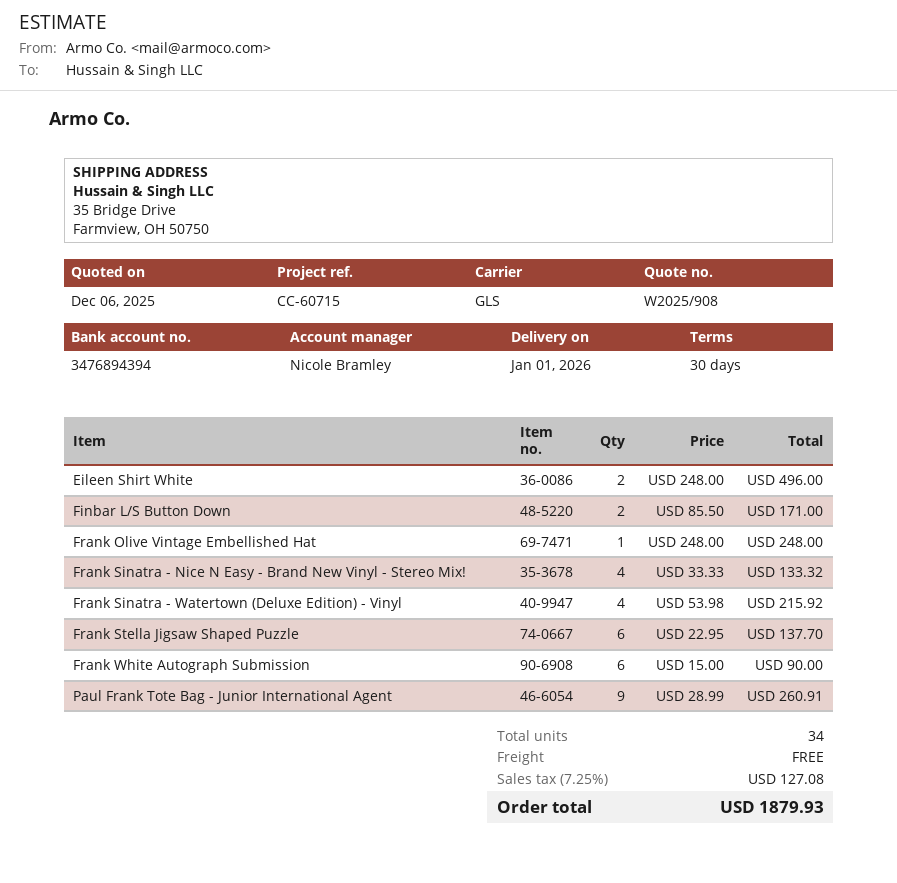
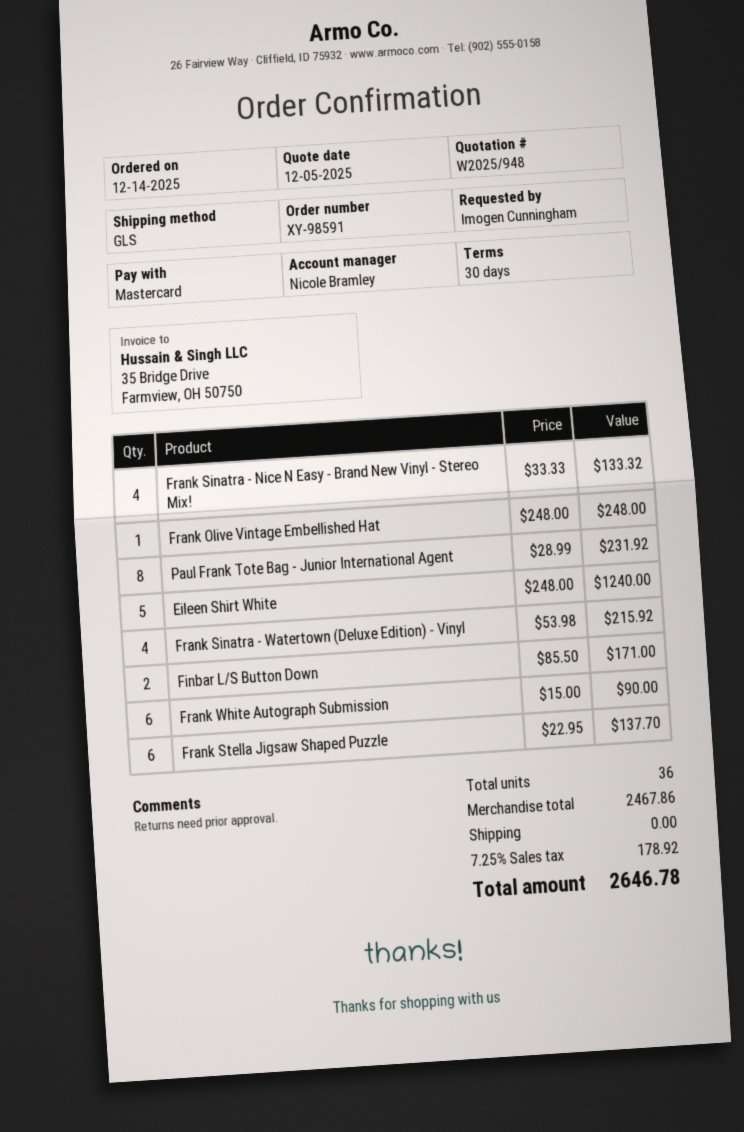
quote number: W2025/908 -> W2025/948
quote date: 2025-12-06 -> 2025-12-05
Eileen Shirt White: 2 x 248.00 = 496.00 -> 5 x 248.00 = 1240.00
Paul Frank Tote Bag - Junior International Agent: 9 x 28.99 = 260.91 -> 8 x 28.99 = 231.92
total quantity: 34 -> 36
tax: 7.25% = 127.08 -> 7.25% = 178.92
total: 1879.93 -> 2646.78

